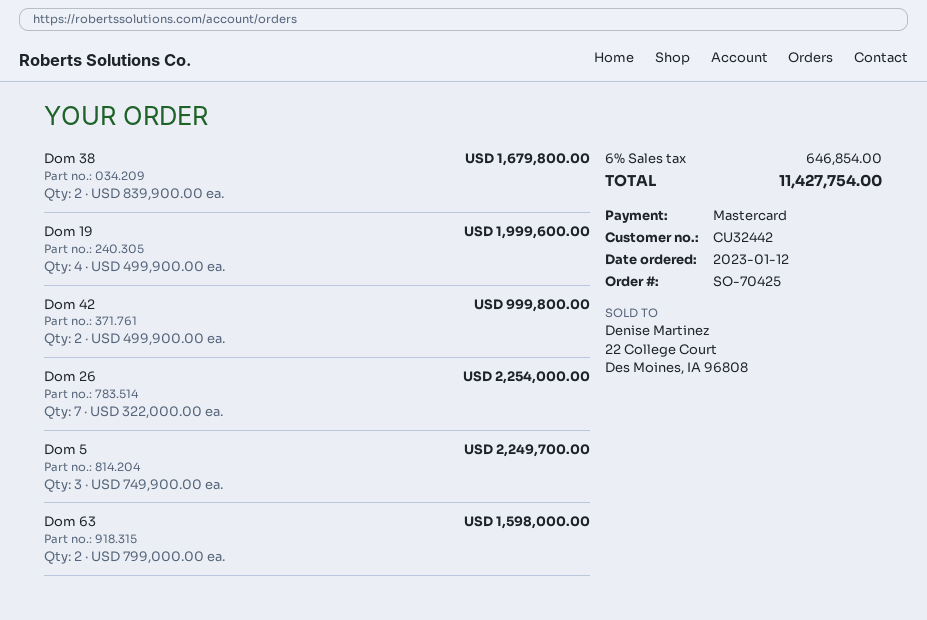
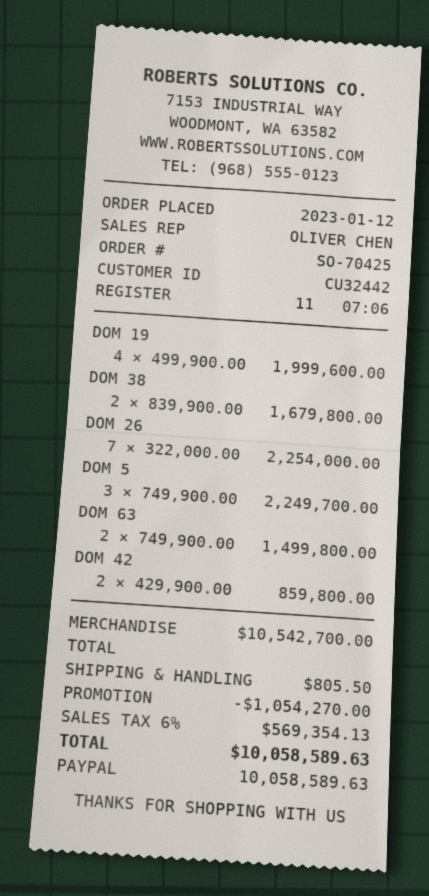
payment method: Mastercard -> PayPal
Dom 42: 2 x 499900.00 = 999800.00 -> 2 x 429900.00 = 859800.00
Dom 63: 2 x 799000.00 = 1598000.00 -> 2 x 749900.00 = 1499800.00
discount: none -> 1054270.00
shipping: none -> 805.50
tax: 6% = 646854.00 -> 6% = 569354.13
total: 11427754.00 -> 10058589.63

